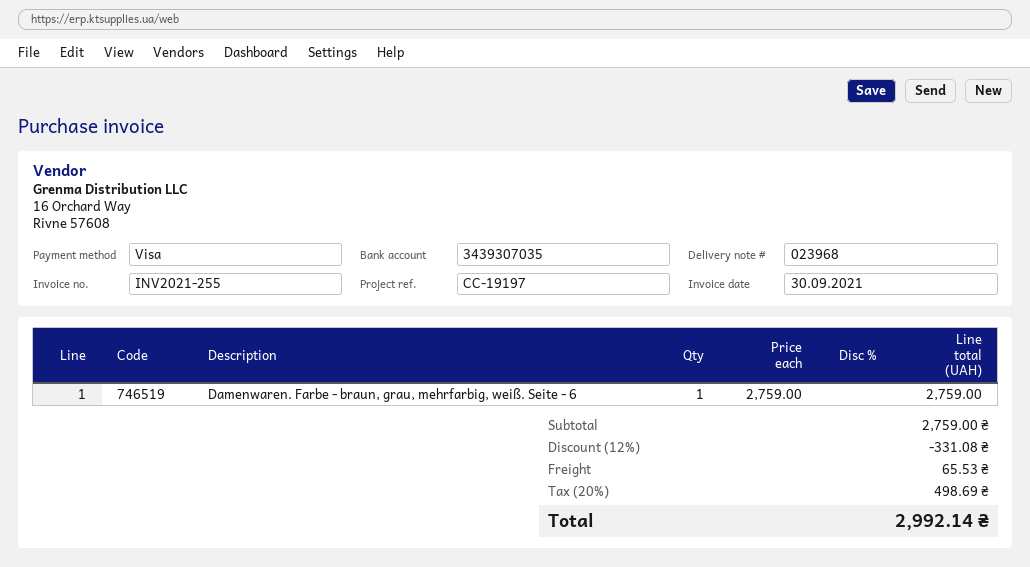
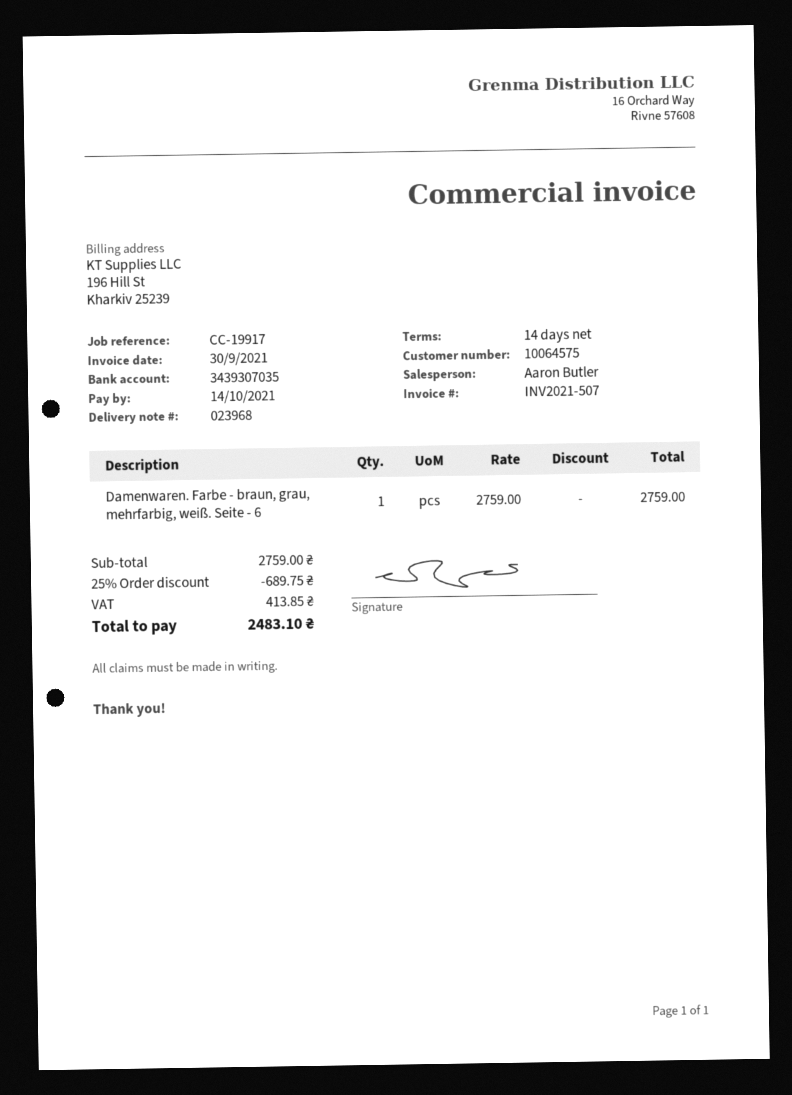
invoice number: INV2021-255 -> INV2021-507
reference: CC-19197 -> CC-19917
discount: 12% = 331.08 -> 25% = 689.75
shipping: 65.53 -> none
tax: 498.69 -> 413.85
total: 2992.14 -> 2483.10

